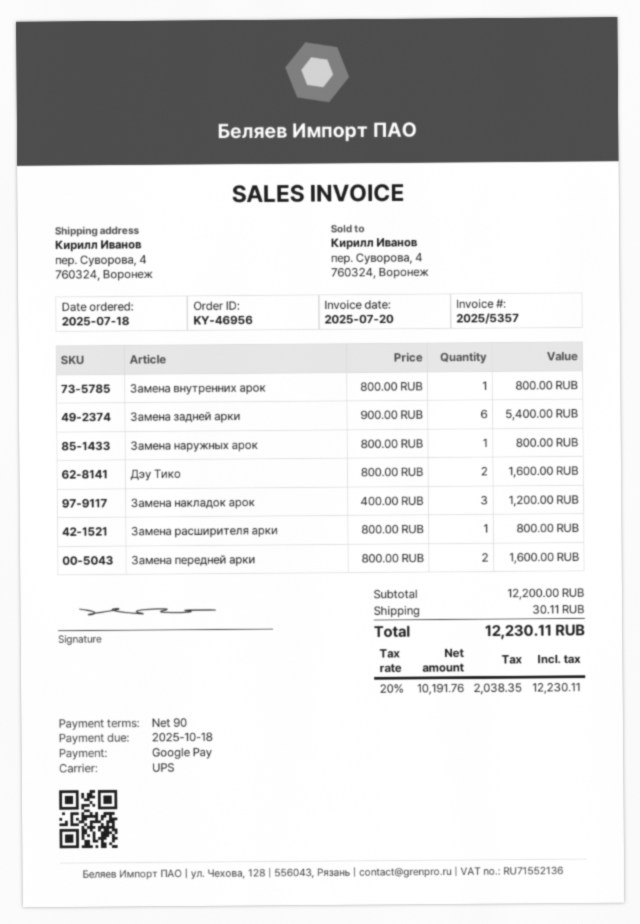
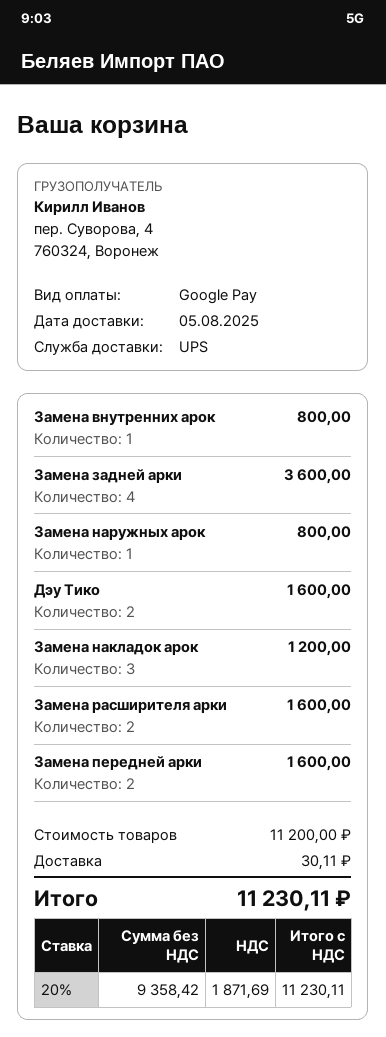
Замена задней арки: 6 for 5400.00 -> 4 for 3600.00
Замена расширителя арки: 1 for 800.00 -> 2 for 1600.00
subtotal: 12200.00 -> 11200.00
net: 10191.76 -> 9358.42
tax: 20% = 2038.35 -> 20% = 1871.69
total: 12230.11 -> 11230.11

